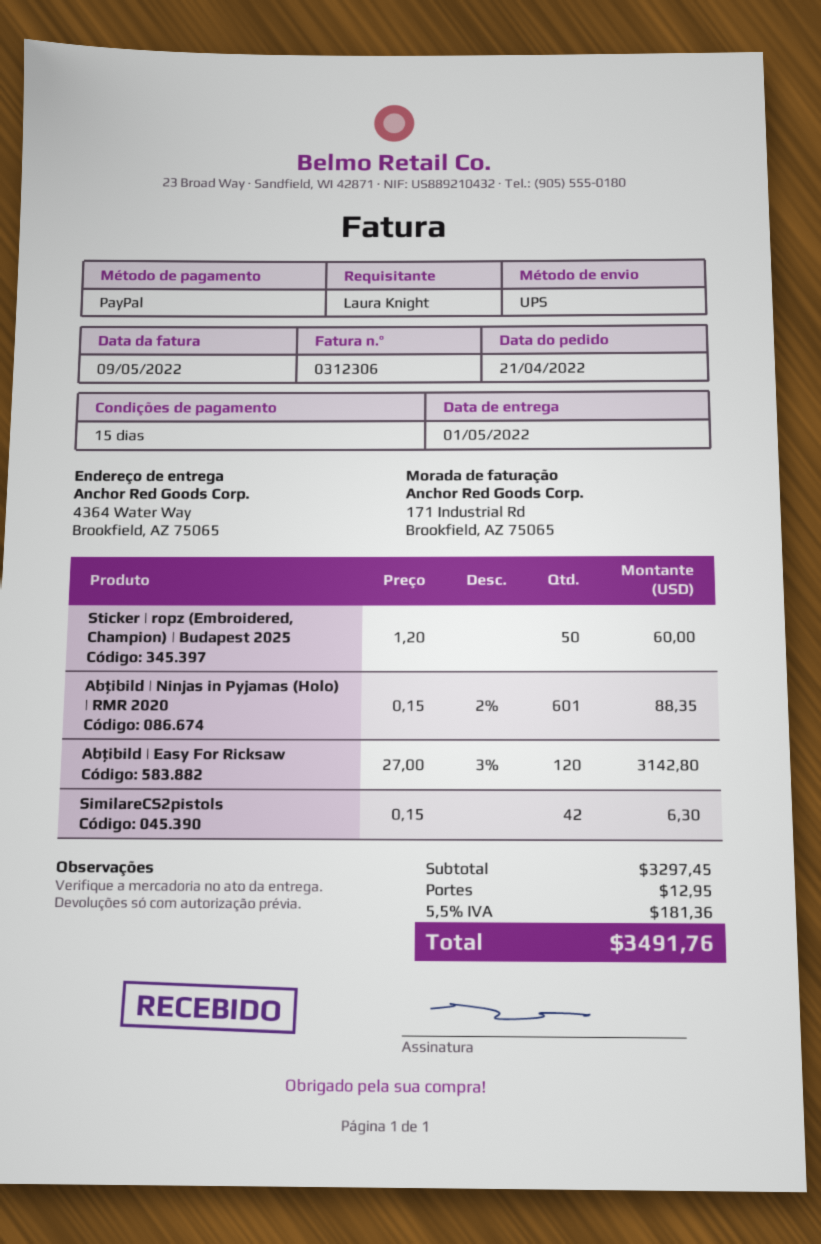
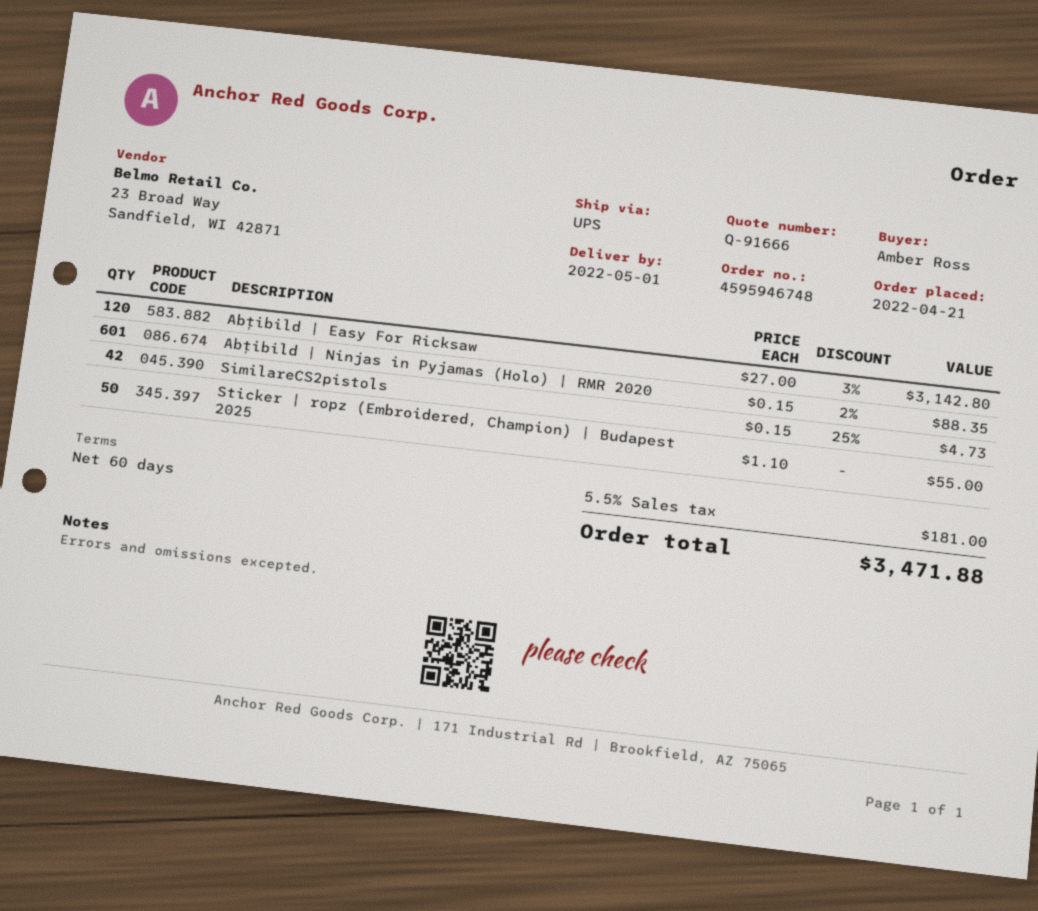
payment terms: 15 days -> 60 days
ordered by: Laura Knight -> Amber Ross
Sticker | ropz (Embroidered, Champion) | Budapest 2025: 50 x 1.20 = 60.00 -> 50 x 1.10 = 55.00
SimilareCS2pistols: 42 x 0.15 = 6.30 -> 42 x 0.15 - 25% = 4.73
shipping: 12.95 -> none
tax: 5.5% = 181.36 -> 5.5% = 181.00
total: 3491.76 -> 3471.88

